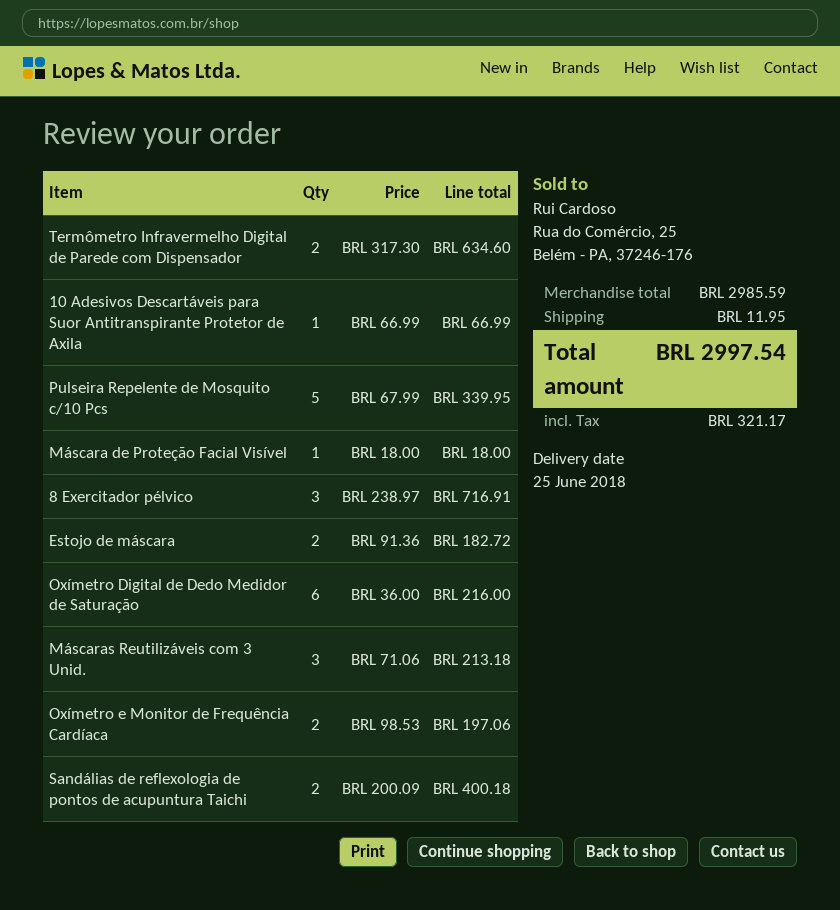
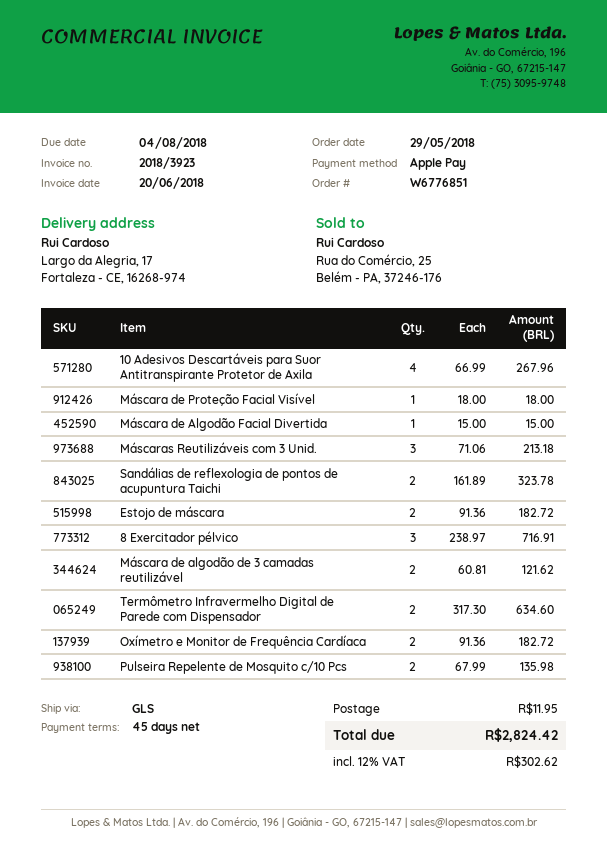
10 Adesivos Descartáveis para Suor Antitranspirante Protetor de Axila: 1 x 66.99 = 66.99 -> 4 x 66.99 = 267.96
Pulseira Repelente de Mosquito c/10 Pcs: 5 x 67.99 = 339.95 -> 2 x 67.99 = 135.98
Oxímetro Digital de Dedo Medidor de Saturação: 6 x 36.00 = 216.00 -> none
Oxímetro e Monitor de Frequência Cardíaca: 2 x 98.53 = 197.06 -> 2 x 91.36 = 182.72
Sandálias de reflexologia de pontos de acupuntura Taichi: 2 x 200.09 = 400.18 -> 2 x 161.89 = 323.78
Máscara de Algodão Facial Divertida: none -> 1 x 15.00 = 15.00
Máscara de algodão de 3 camadas reutilizável: none -> 2 x 60.81 = 121.62
tax: 321.17 -> 302.62
total: 2997.54 -> 2824.42

